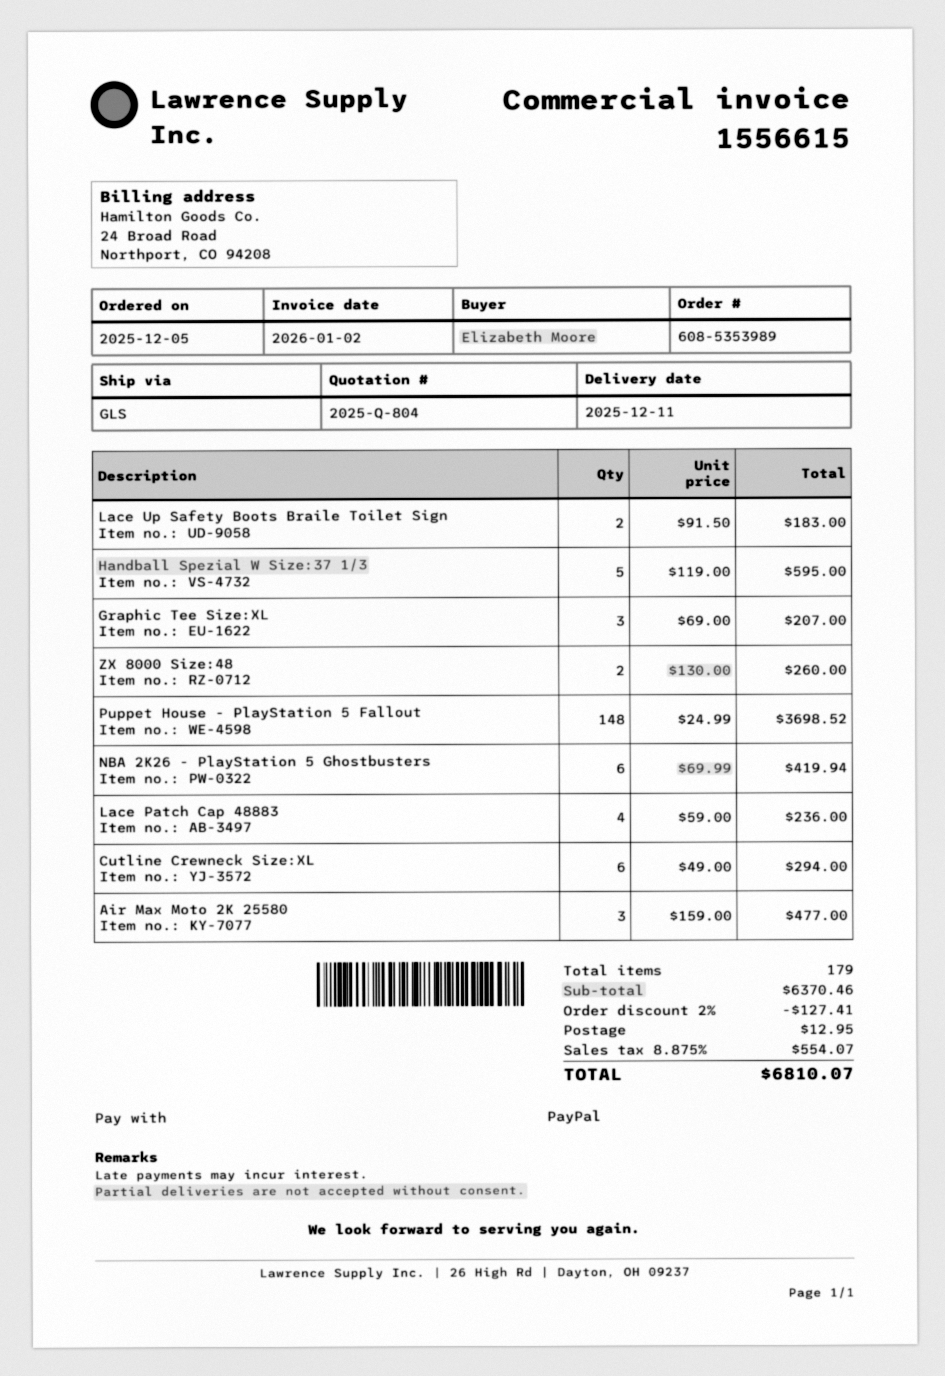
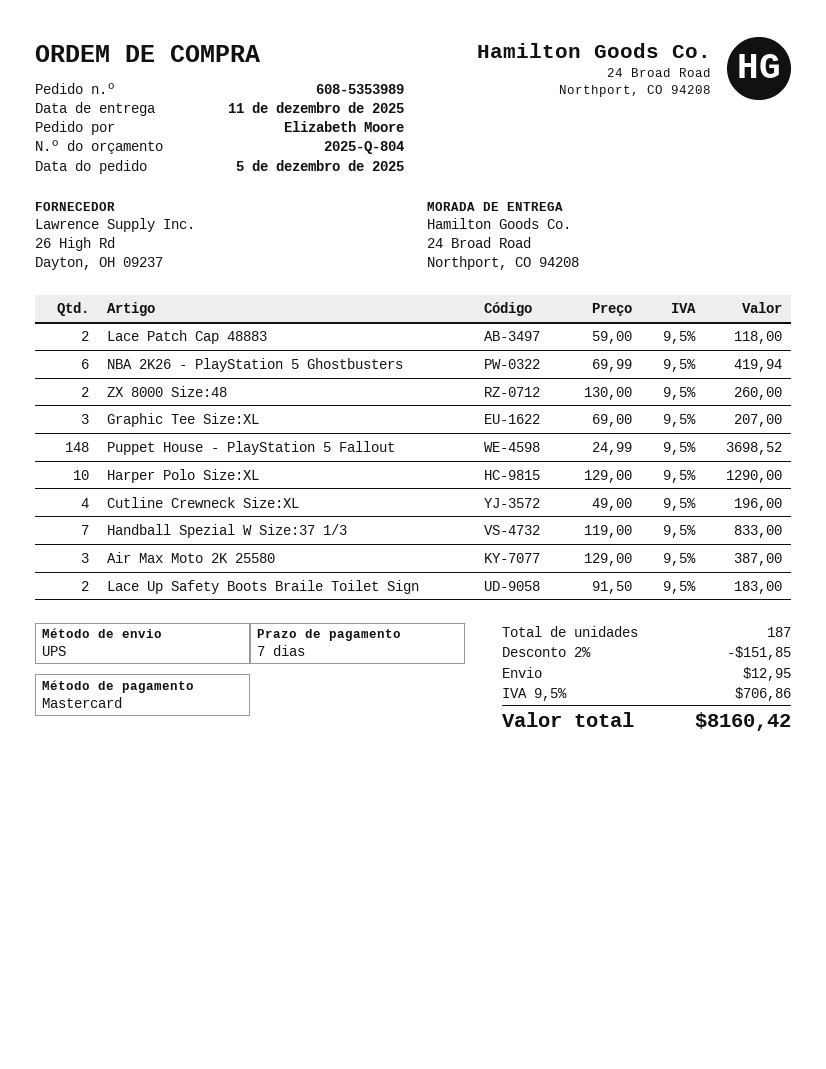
payment method: PayPal -> Mastercard
shipping method: GLS -> UPS
Handball Spezial W Size:37 1/3: 5 x 119.00 = 595.00 -> 7 x 119.00 = 833.00
Lace Patch Cap 48883: 4 x 59.00 = 236.00 -> 2 x 59.00 = 118.00
Cutline Crewneck Size:XL: 6 x 49.00 = 294.00 -> 4 x 49.00 = 196.00
Air Max Moto 2K 25580: 3 x 159.00 = 477.00 -> 3 x 129.00 = 387.00
Harper Polo Size:XL: none -> 10 x 129.00 = 1290.00
total quantity: 179 -> 187
discount: 2% = 127.41 -> 2% = 151.85
tax: 8.875% = 554.07 -> 9.5% = 706.86
total: 6810.07 -> 8160.42

